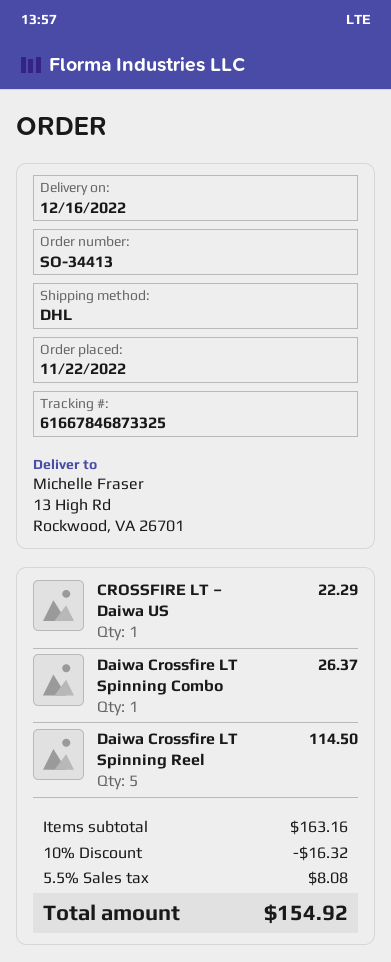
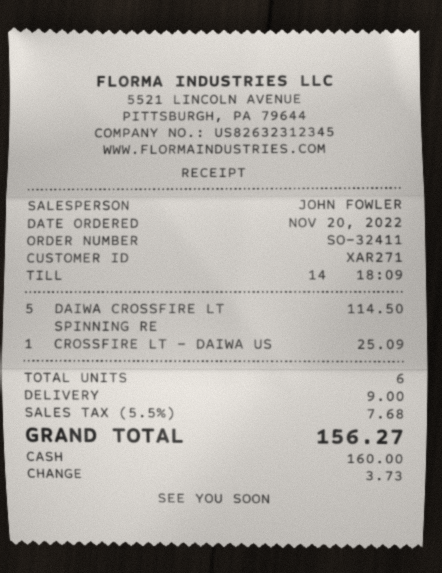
order number: SO-34413 -> SO-32411
order date: 2022-11-22 -> 2022-11-20
CROSSFIRE LT – Daiwa US: 1 for 22.29 -> 1 for 25.09
Daiwa Crossfire LT Spinning Combo: 1 for 26.37 -> none
discount: 10% = 16.32 -> none
shipping: none -> 9.00
tax: 5.5% = 8.08 -> 5.5% = 7.68
total: 154.92 -> 156.27

